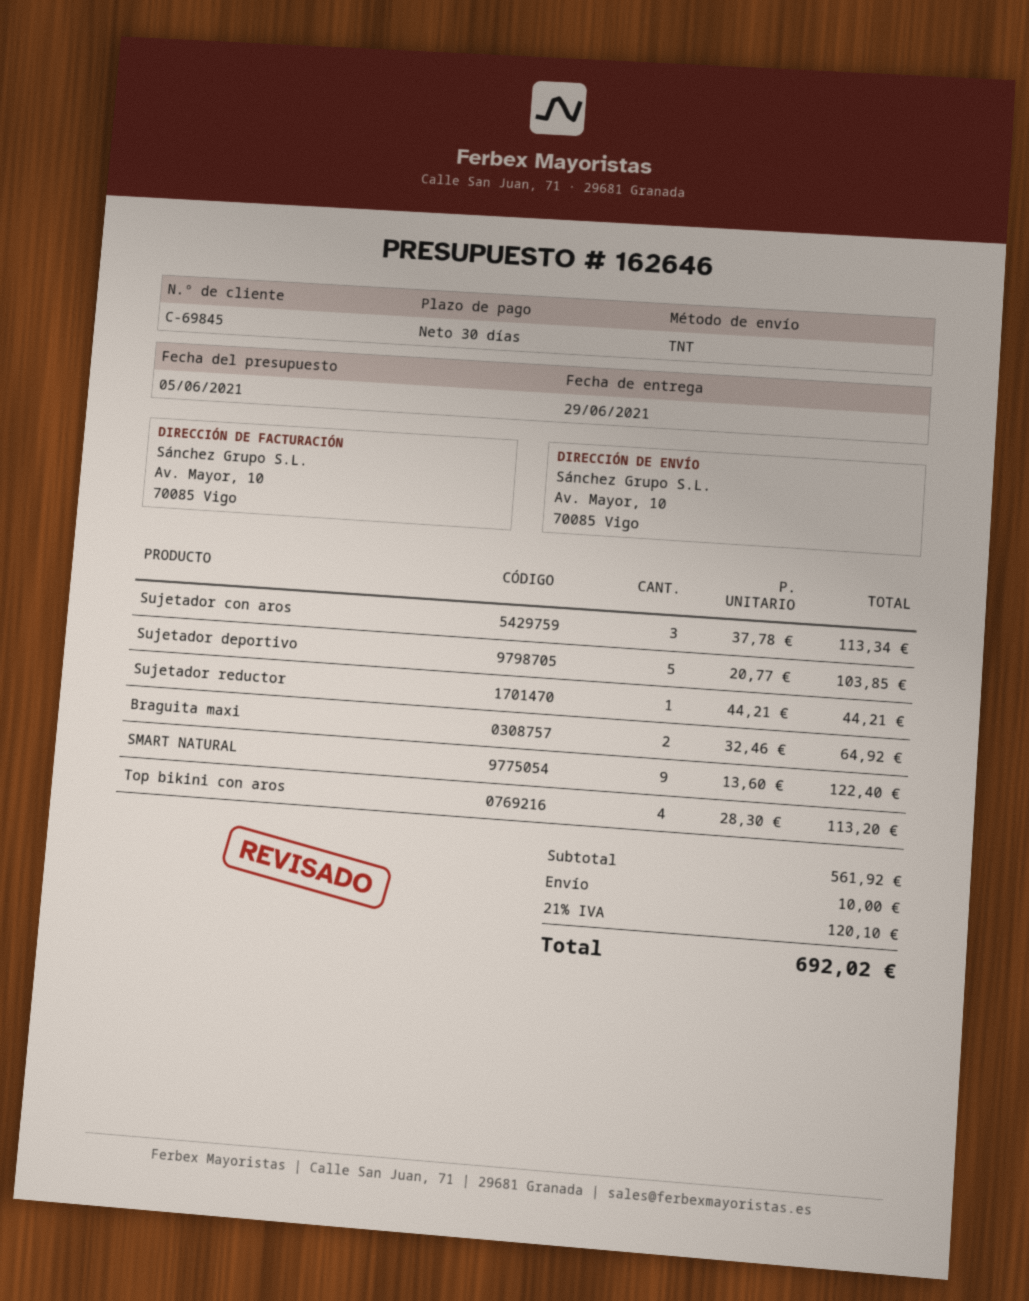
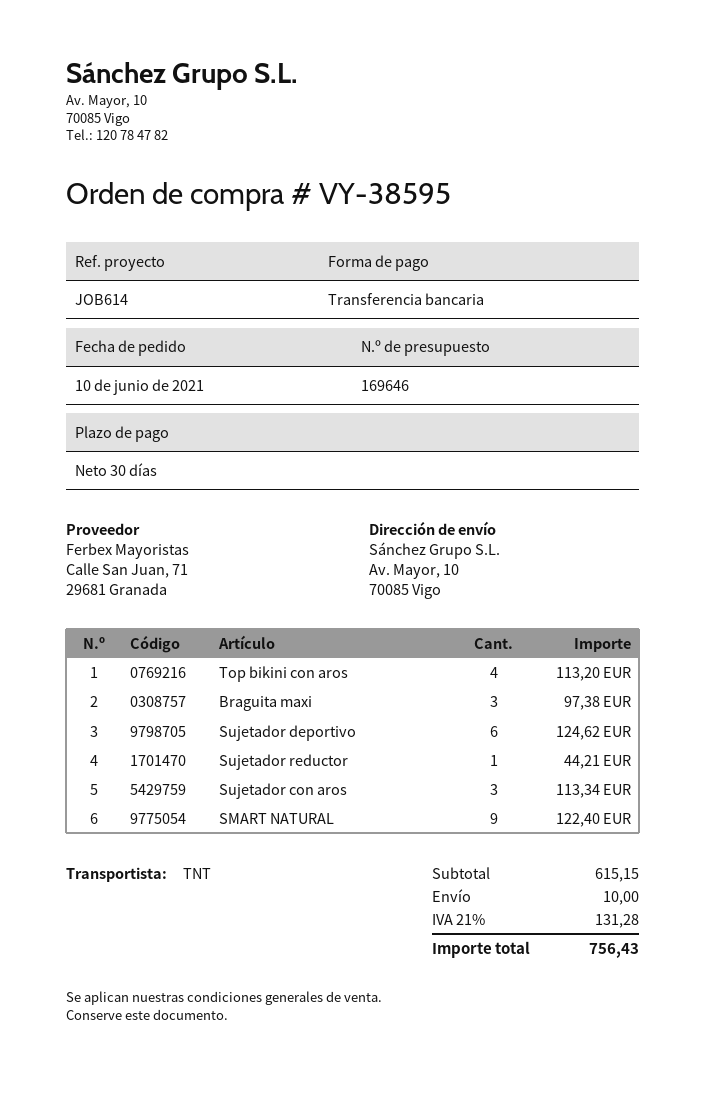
quote number: 162646 -> 169646
Sujetador deportivo: 5 for 103.85 -> 6 for 124.62
Braguita maxi: 2 for 64.92 -> 3 for 97.38
subtotal: 561.92 -> 615.15
tax: 21% = 120.10 -> 21% = 131.28
total: 692.02 -> 756.43

